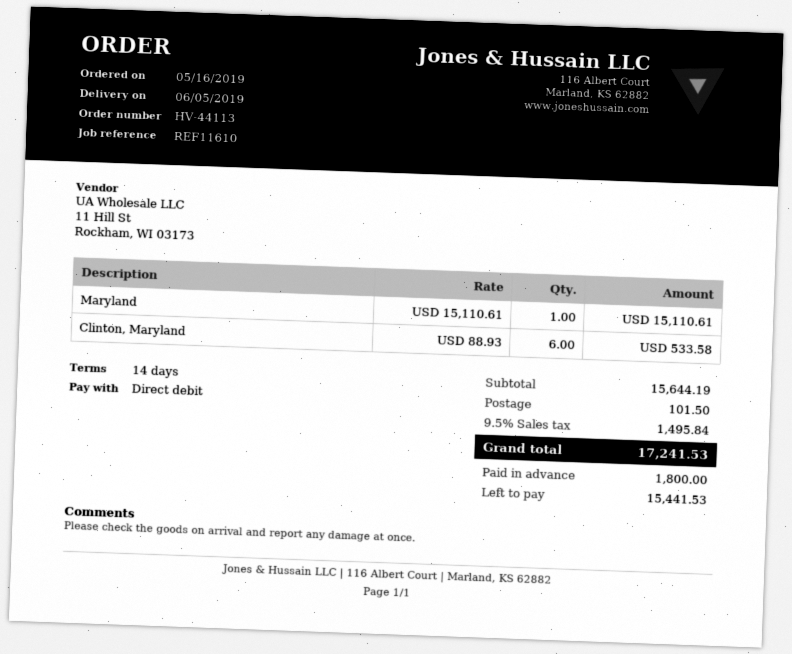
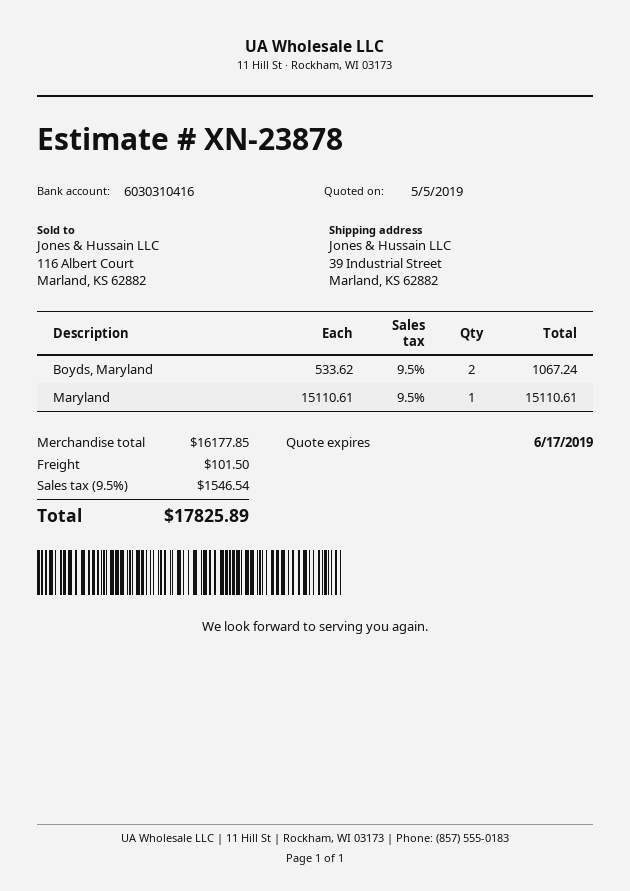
Clinton, Maryland: 6 x 88.93 = 533.58 -> none
Boyds, Maryland: none -> 2 x 533.62 = 1067.24
subtotal: 15644.19 -> 16177.85
tax: 9.5% = 1495.84 -> 9.5% = 1546.54
total: 17241.53 -> 17825.89

